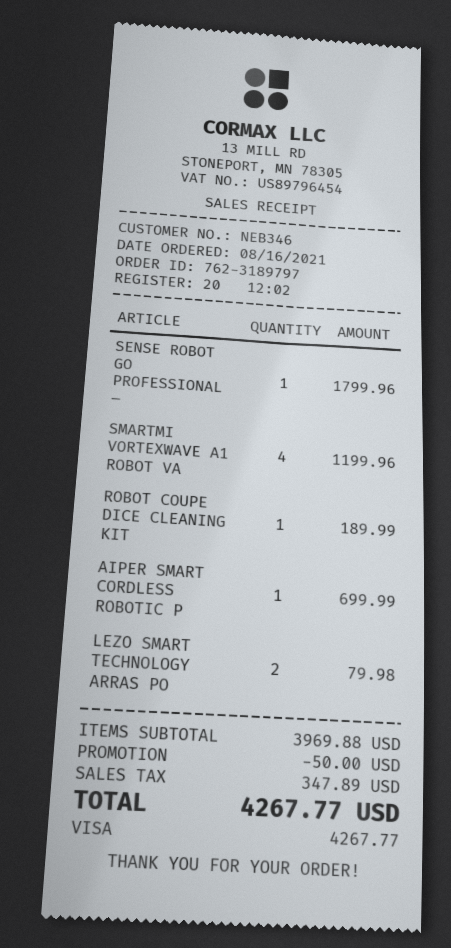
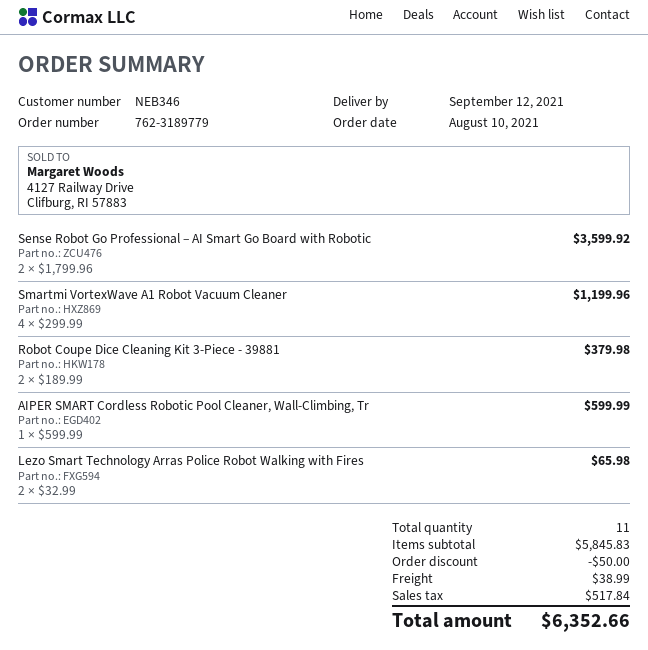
order number: 762-3189797 -> 762-3189779
order date: 2021-08-16 -> 2021-08-10
SENSE ROBOT GO PROFESSIONAL –: 1 for 1799.96 -> 2 for 3599.92
ROBOT COUPE DICE CLEANING KIT: 1 for 189.99 -> 2 for 379.98
AIPER SMART CORDLESS ROBOTIC P: 1 for 699.99 -> 1 for 599.99
LEZO SMART TECHNOLOGY ARRAS PO: 2 for 79.98 -> 2 for 65.98
subtotal: 3969.88 -> 5845.83
shipping: none -> 38.99
tax: 347.89 -> 517.84
total: 4267.77 -> 6352.66

